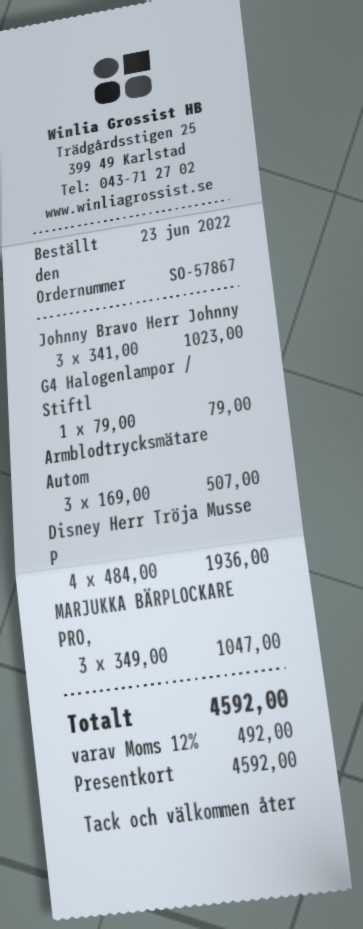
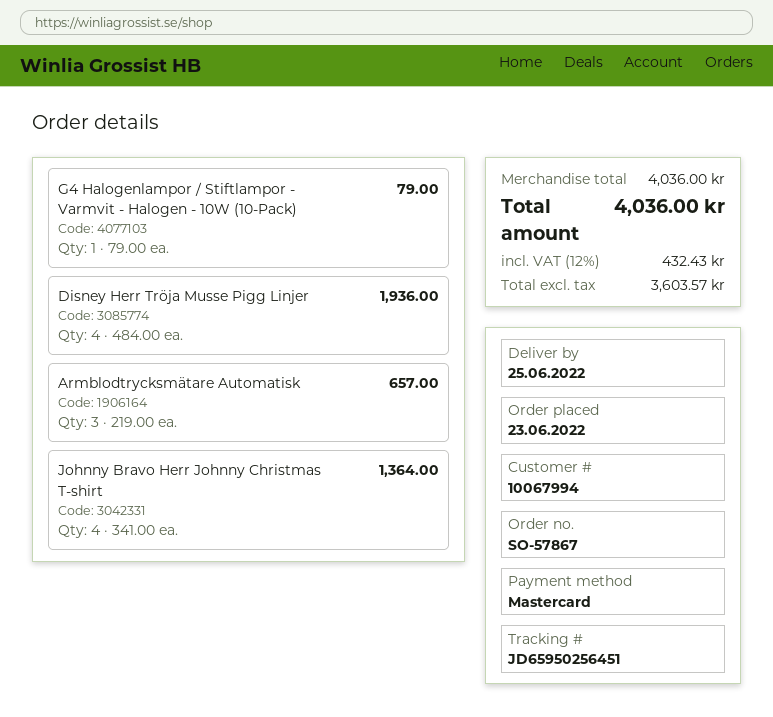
payment method: gift card -> Mastercard
Johnny Bravo Herr Johnny: 3 x 341.00 = 1023.00 -> 4 x 341.00 = 1364.00
Armblodtrycksmätare Autom: 3 x 169.00 = 507.00 -> 3 x 219.00 = 657.00
MARJUKKA BÄRPLOCKARE PRO,: 3 x 349.00 = 1047.00 -> none
tax: 12% = 492.00 -> 12% = 432.43
total: 4592.00 -> 4036.00

